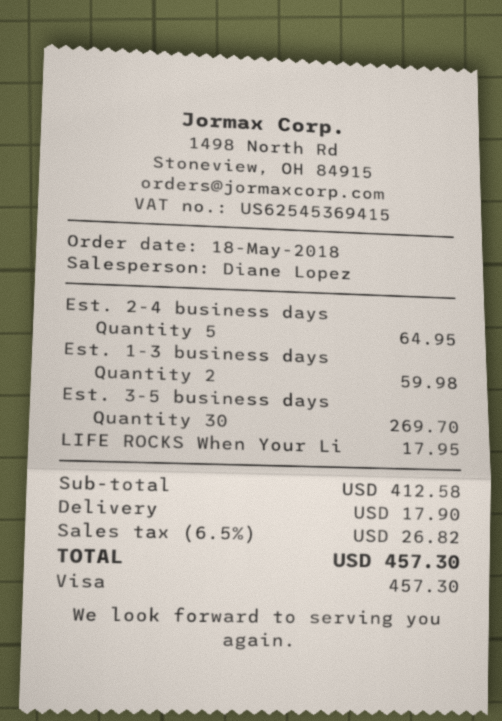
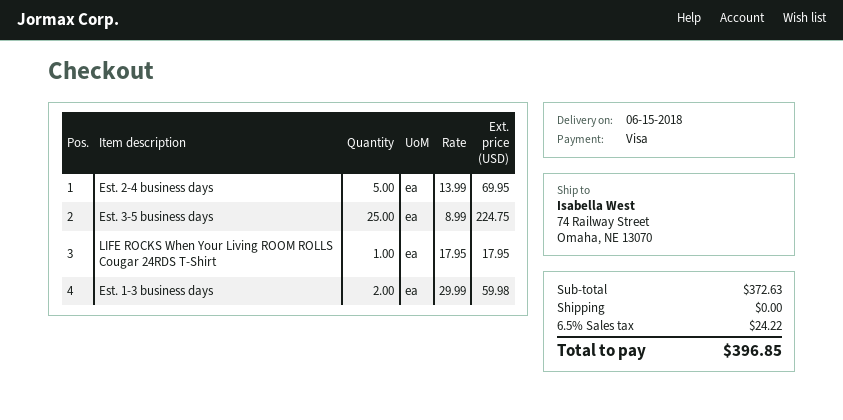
Est. 2-4 business days: 5 for 64.95 -> 5 for 69.95
Est. 3-5 business days: 30 for 269.70 -> 25 for 224.75
subtotal: 412.58 -> 372.63
shipping: 17.90 -> 0.00
tax: 6.5% = 26.82 -> 6.5% = 24.22
total: 457.30 -> 396.85

